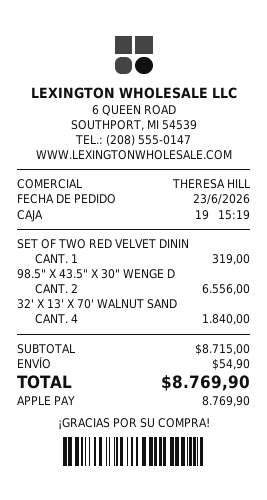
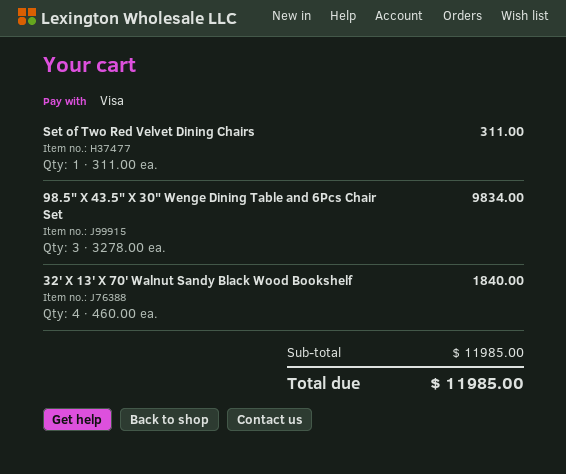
payment method: Apple Pay -> Visa
SET OF TWO RED VELVET DININ: 1 for 319.00 -> 1 for 311.00
98.5" X 43.5" X 30" WENGE D: 2 for 6556.00 -> 3 for 9834.00
subtotal: 8715.00 -> 11985.00
shipping: 54.90 -> none
total: 8769.90 -> 11985.00

